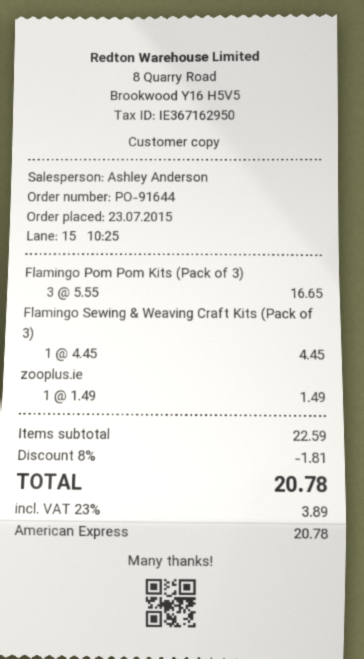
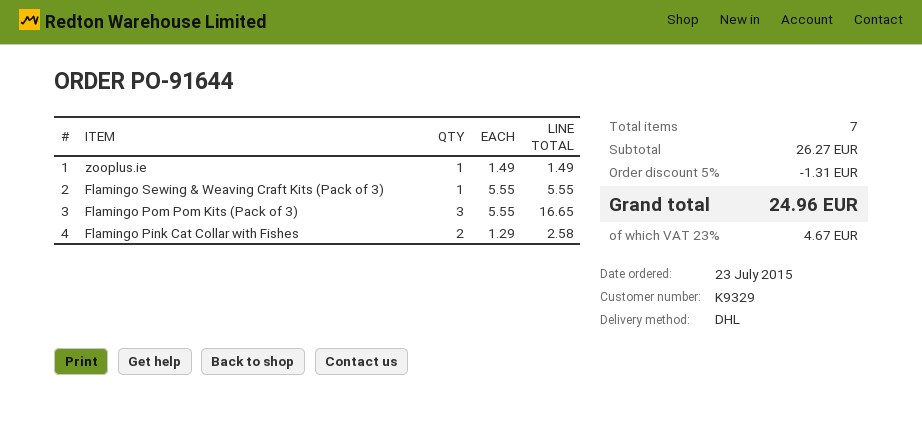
Flamingo Sewing & Weaving Craft Kits (Pack of 3): 1 x 4.45 = 4.45 -> 1 x 5.55 = 5.55
Flamingo Pink Cat Collar with Fishes: none -> 2 x 1.29 = 2.58
subtotal: 22.59 -> 26.27
discount: 8% = 1.81 -> 5% = 1.31
tax: 23% = 3.89 -> 23% = 4.67
total: 20.78 -> 24.96

